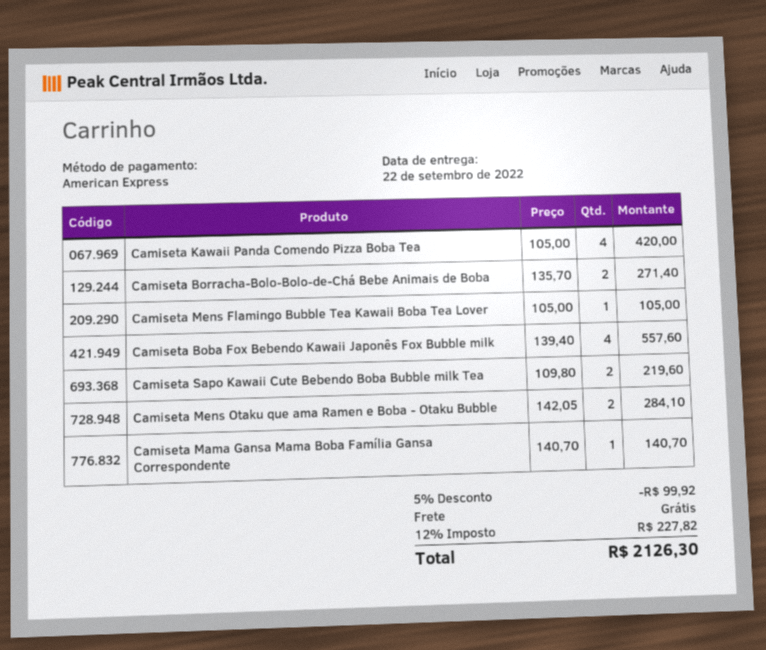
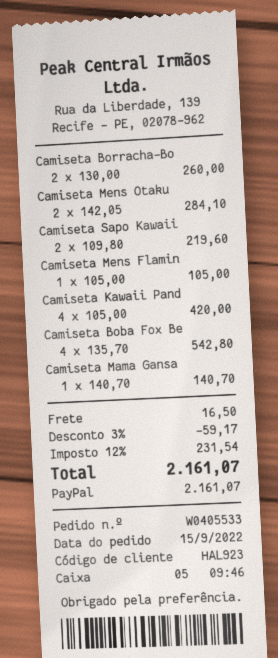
payment method: American Express -> PayPal
Camiseta Borracha-Bolo-Bolo-de-Chá Bebe Animais de Boba: 2 x 135.70 = 271.40 -> 2 x 130.00 = 260.00
Camiseta Boba Fox Bebendo Kawaii Japonês Fox Bubble milk: 4 x 139.40 = 557.60 -> 4 x 135.70 = 542.80
discount: 5% = 99.92 -> 3% = 59.17
shipping: 0.00 -> 16.50
tax: 12% = 227.82 -> 12% = 231.54
total: 2126.30 -> 2161.07

